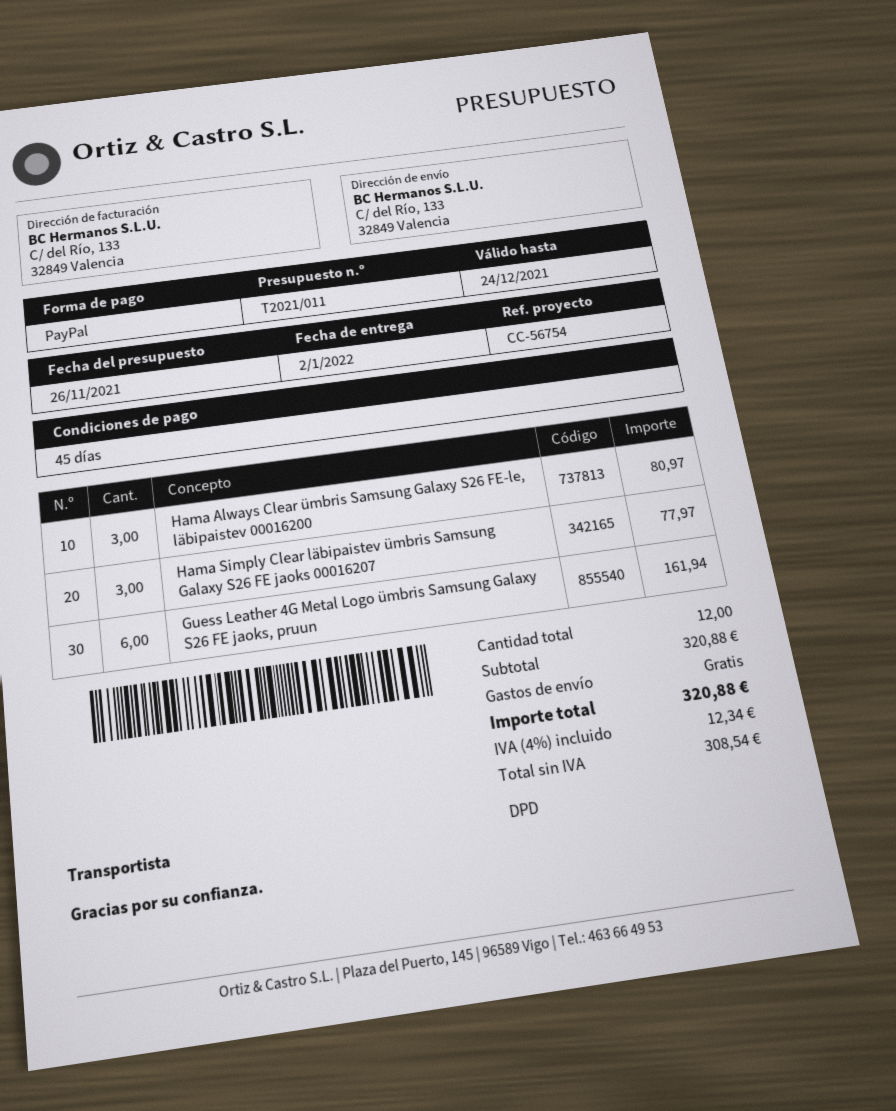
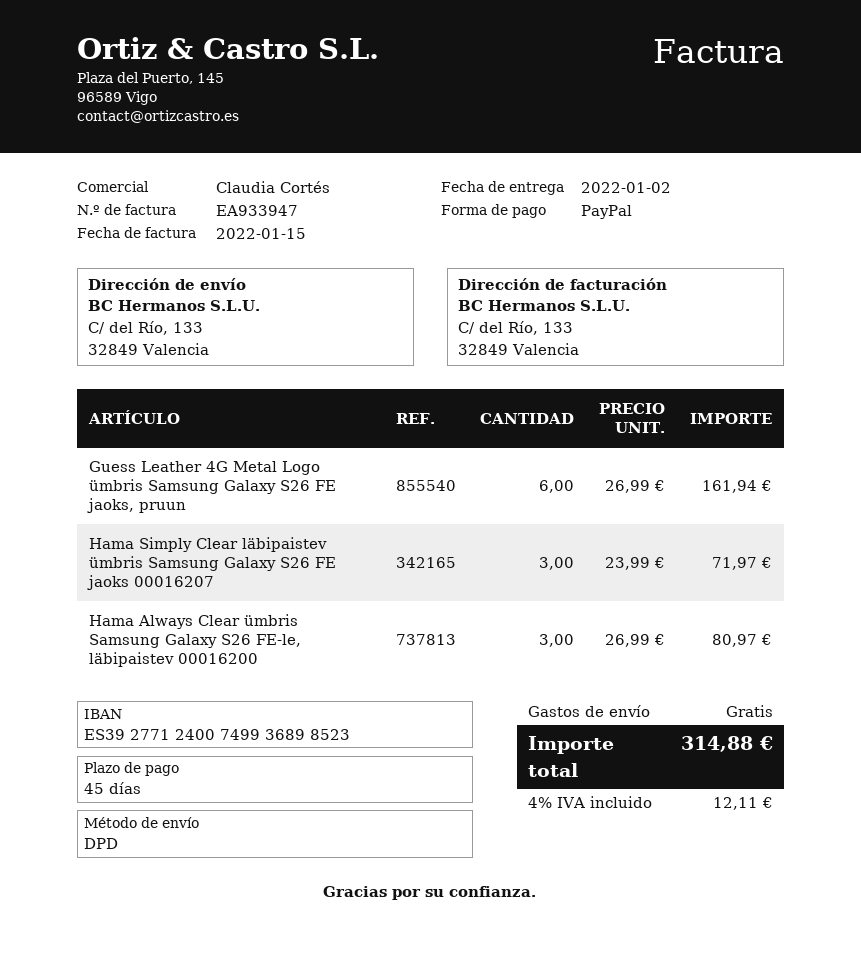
Hama Simply Clear läbipaistev ümbris Samsung Galaxy S26 FE jaoks 00016207: 3 for 77.97 -> 3 for 71.97
tax: 4% = 12.34 -> 4% = 12.11
total: 320.88 -> 314.88

